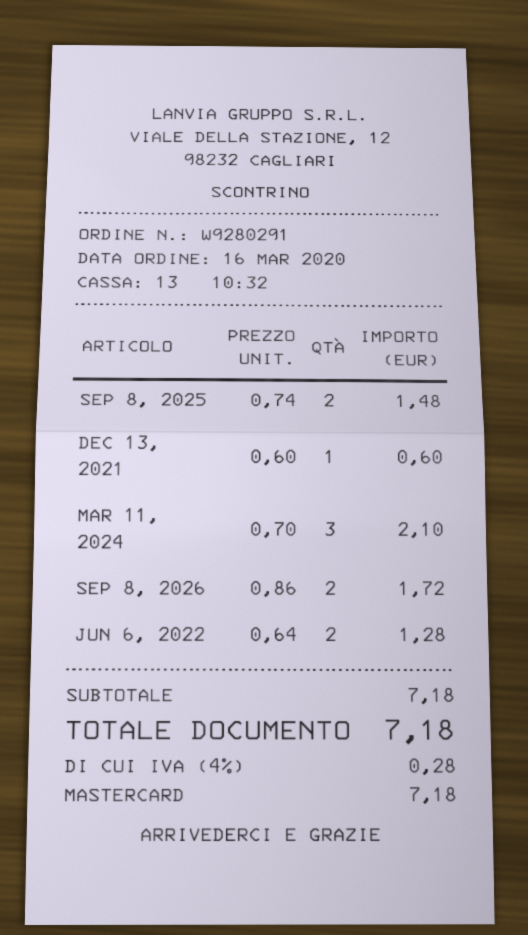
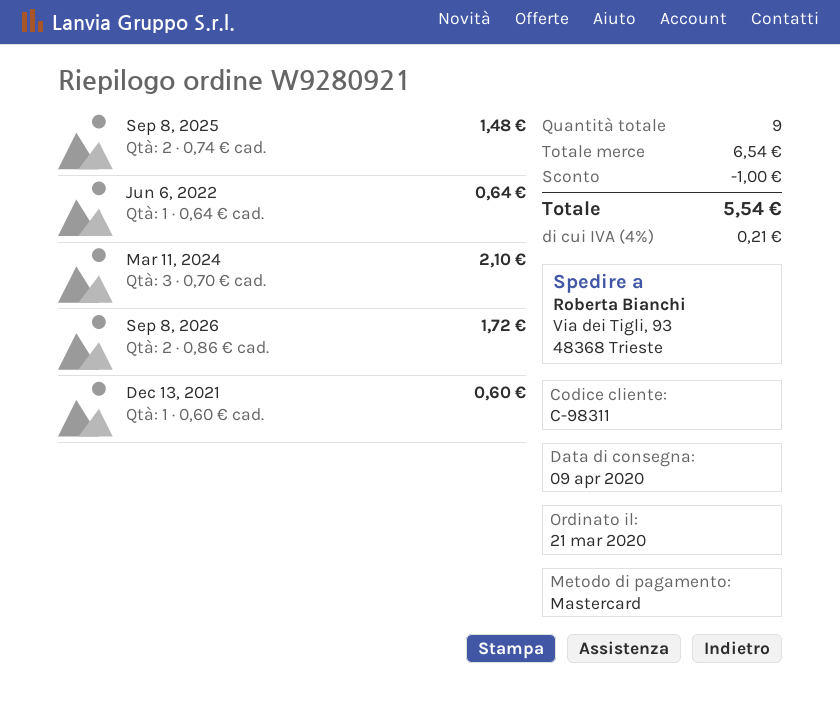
order number: W9280291 -> W9280921
order date: 2020-03-16 -> 2020-03-21
JUN 6, 2022: 2 x 0.64 = 1.28 -> 1 x 0.64 = 0.64
subtotal: 7.18 -> 6.54
discount: none -> 1.00
tax: 4% = 0.28 -> 4% = 0.21
total: 7.18 -> 5.54

